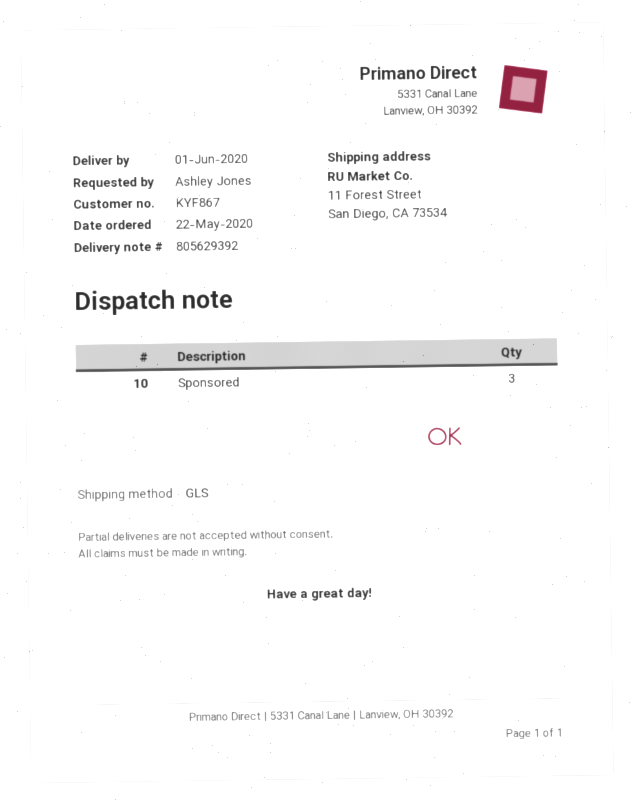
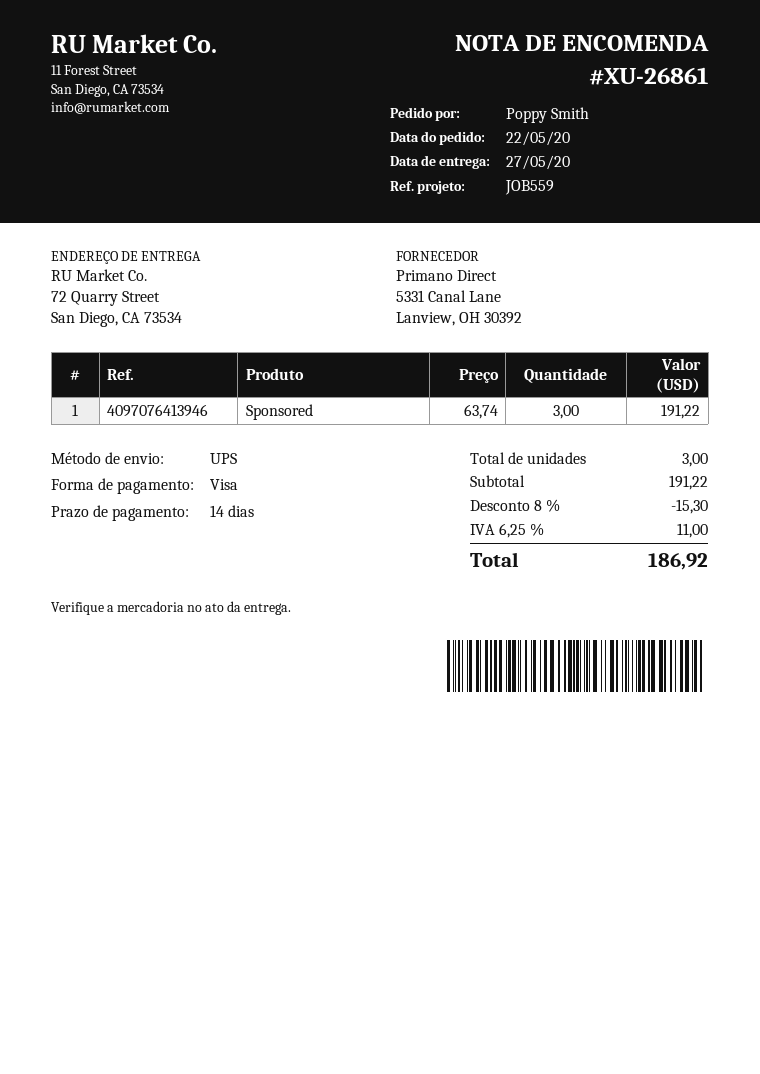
delivery date: 2020-06-01 -> 2020-05-27
ordered by: Ashley Jones -> Poppy Smith
shipping method: GLS -> UPS
ship to: 11 Forest Street, San Diego, CA 73534 -> 72 Quarry Street, San Diego, CA 73534

